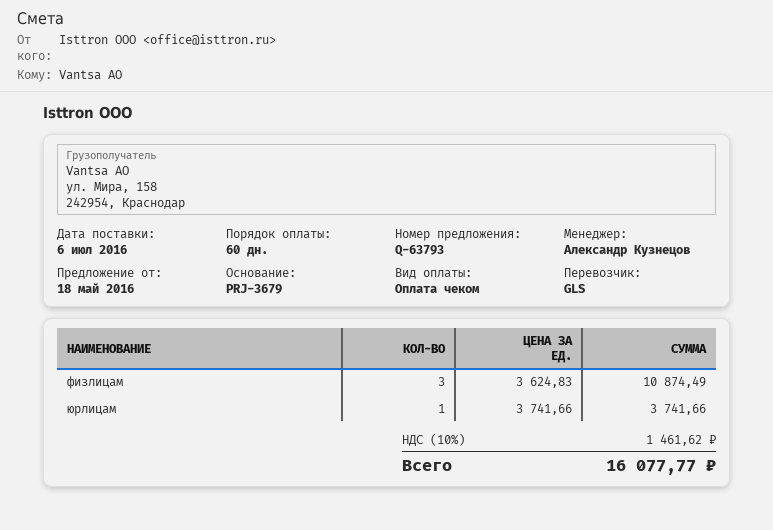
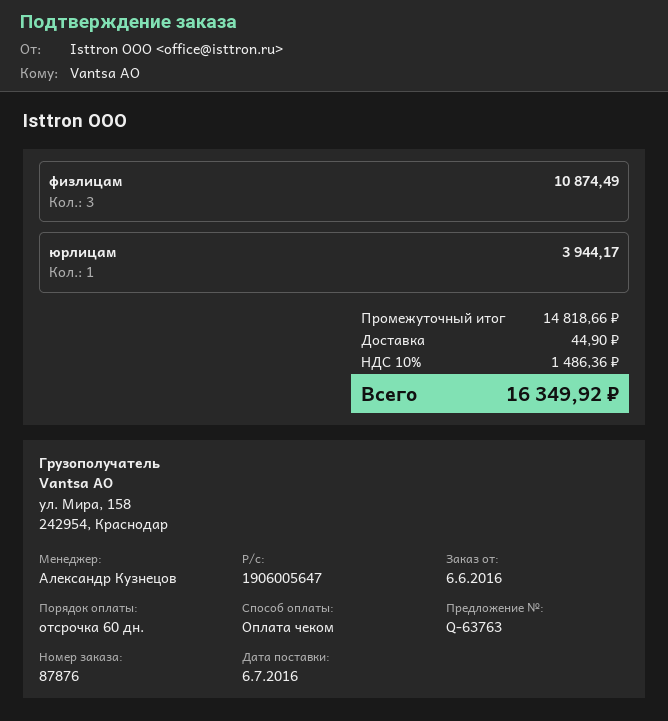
quote number: Q-63793 -> Q-63763
юрлицам: 1 for 3741.66 -> 1 for 3944.17
shipping: none -> 44.90
tax: 10% = 1461.62 -> 10% = 1486.36
total: 16077.77 -> 16349.92

